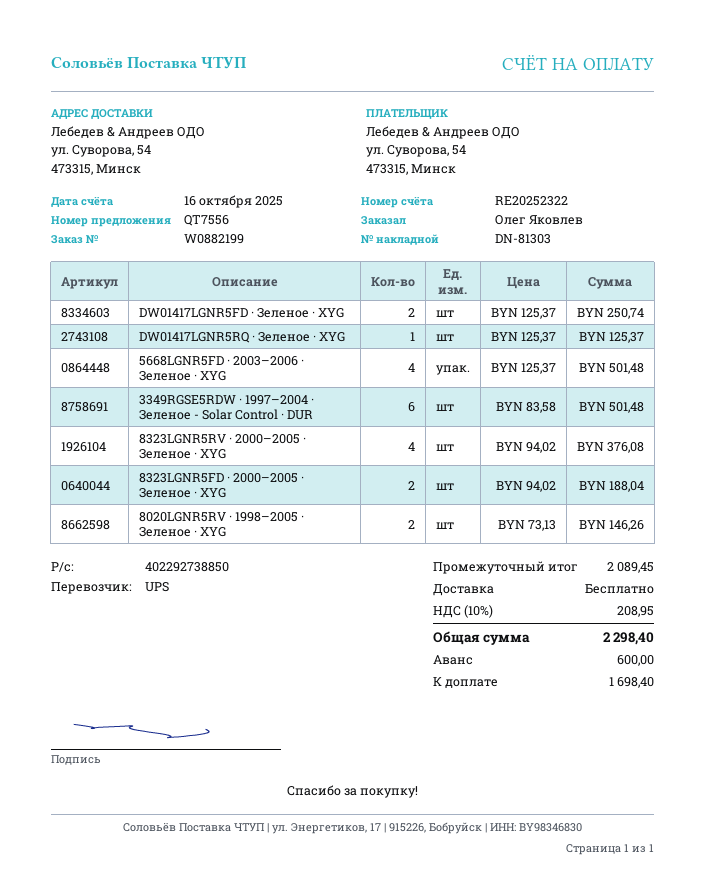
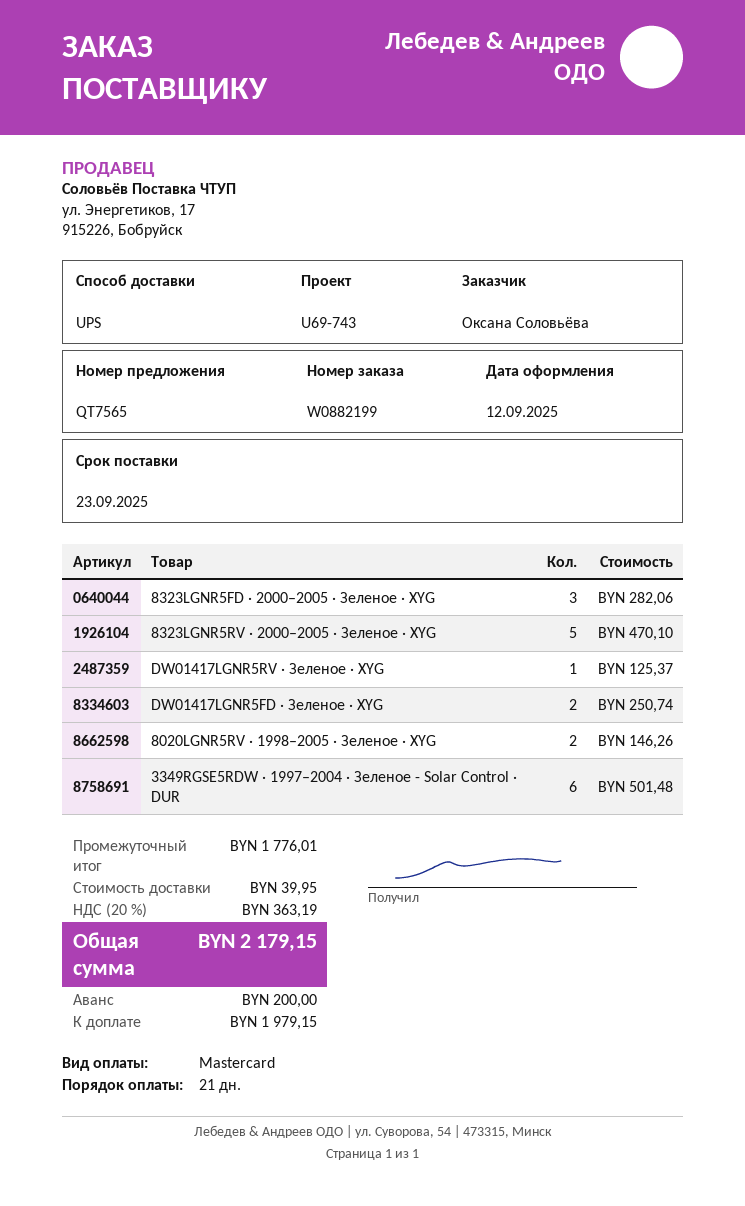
quote number: QT7556 -> QT7565
ordered by: Олег Яковлев -> Оксана Соловьёва
DW01417LGNR5RQ · Зеленое · XYG: 1 for 125.37 -> none
5668LGNR5FD · 2003–2006 · Зеленое · XYG: 4 for 501.48 -> none
8323LGNR5RV · 2000–2005 · Зеленое · XYG: 4 for 376.08 -> 5 for 470.10
8323LGNR5FD · 2000–2005 · Зеленое · XYG: 2 for 188.04 -> 3 for 282.06
DW01417LGNR5RV · Зеленое · XYG: none -> 1 for 125.37
subtotal: 2089.45 -> 1776.01
shipping: 0.00 -> 39.95
tax: 10% = 208.95 -> 20% = 363.19
total: 2298.40 -> 2179.15
deposit: 600.00 -> 200.00
balance: 1698.40 -> 1979.15

